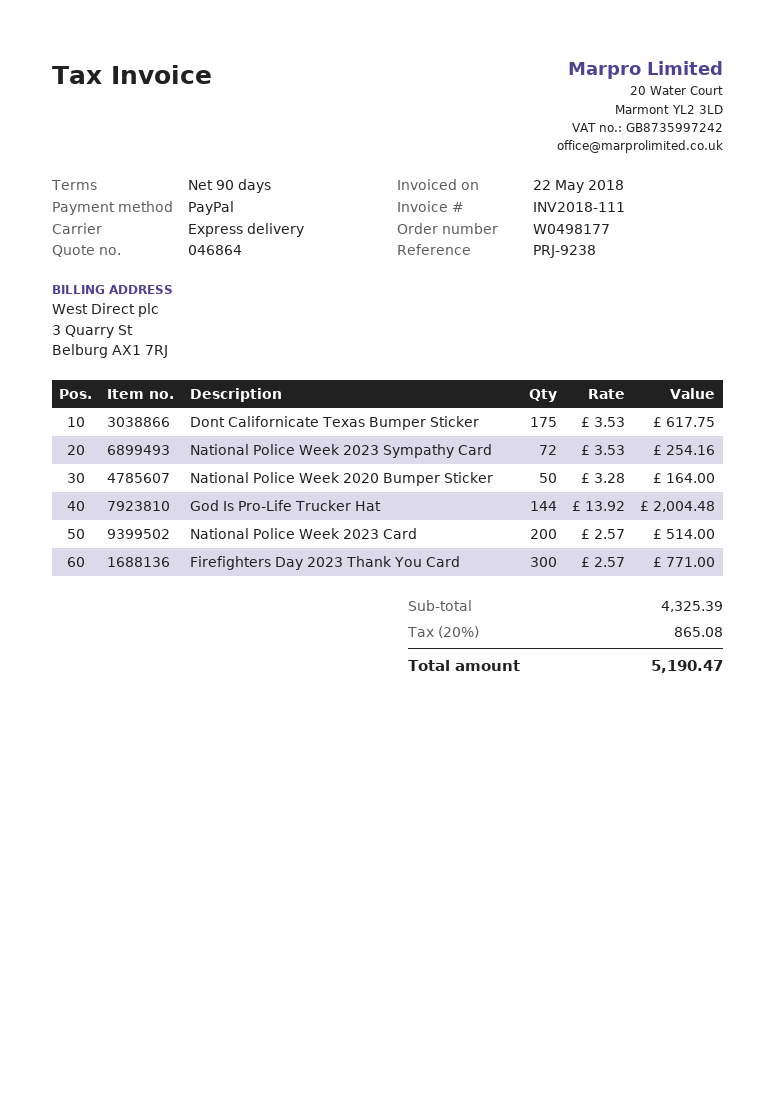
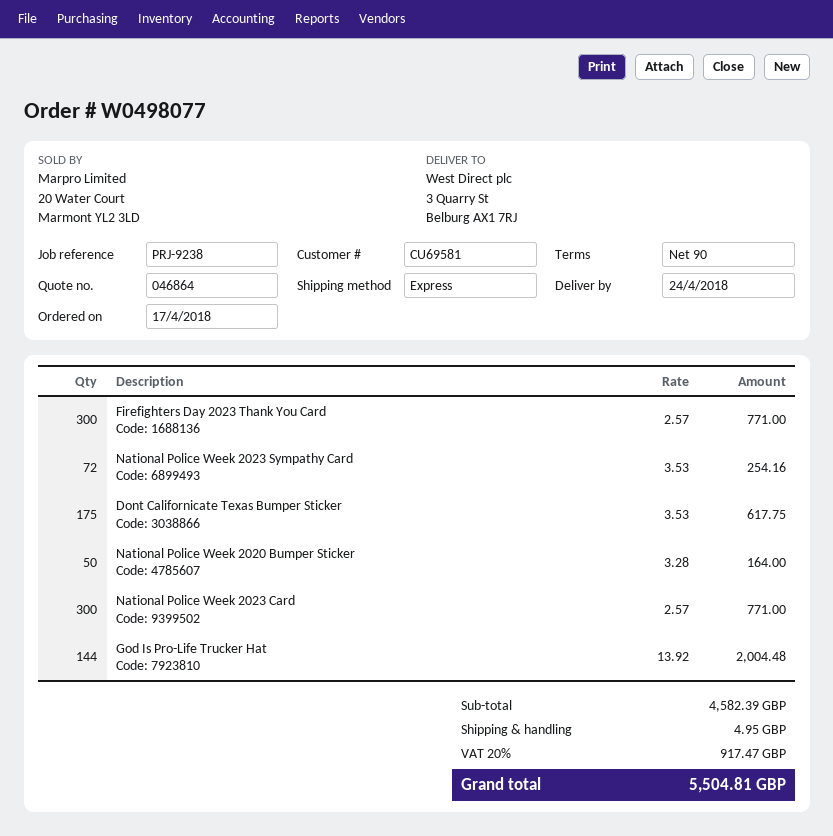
order number: W0498177 -> W0498077
National Police Week 2023 Card: 200 x 2.57 = 514.00 -> 300 x 2.57 = 771.00
subtotal: 4325.39 -> 4582.39
shipping: none -> 4.95
tax: 20% = 865.08 -> 20% = 917.47
total: 5190.47 -> 5504.81

